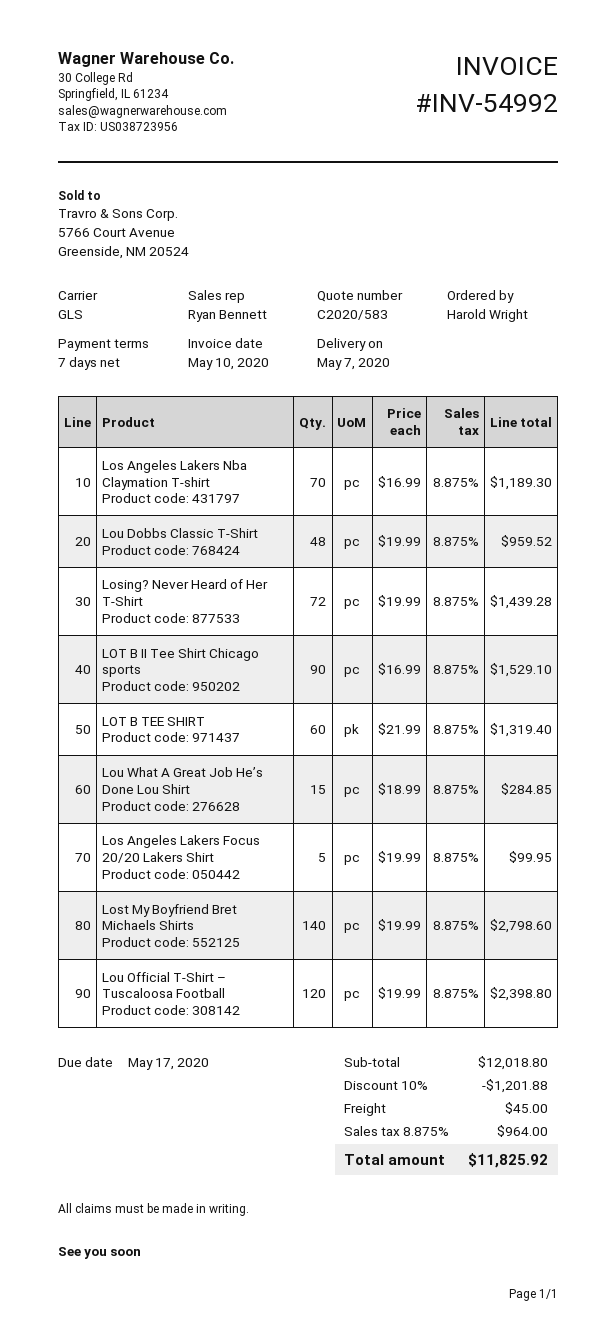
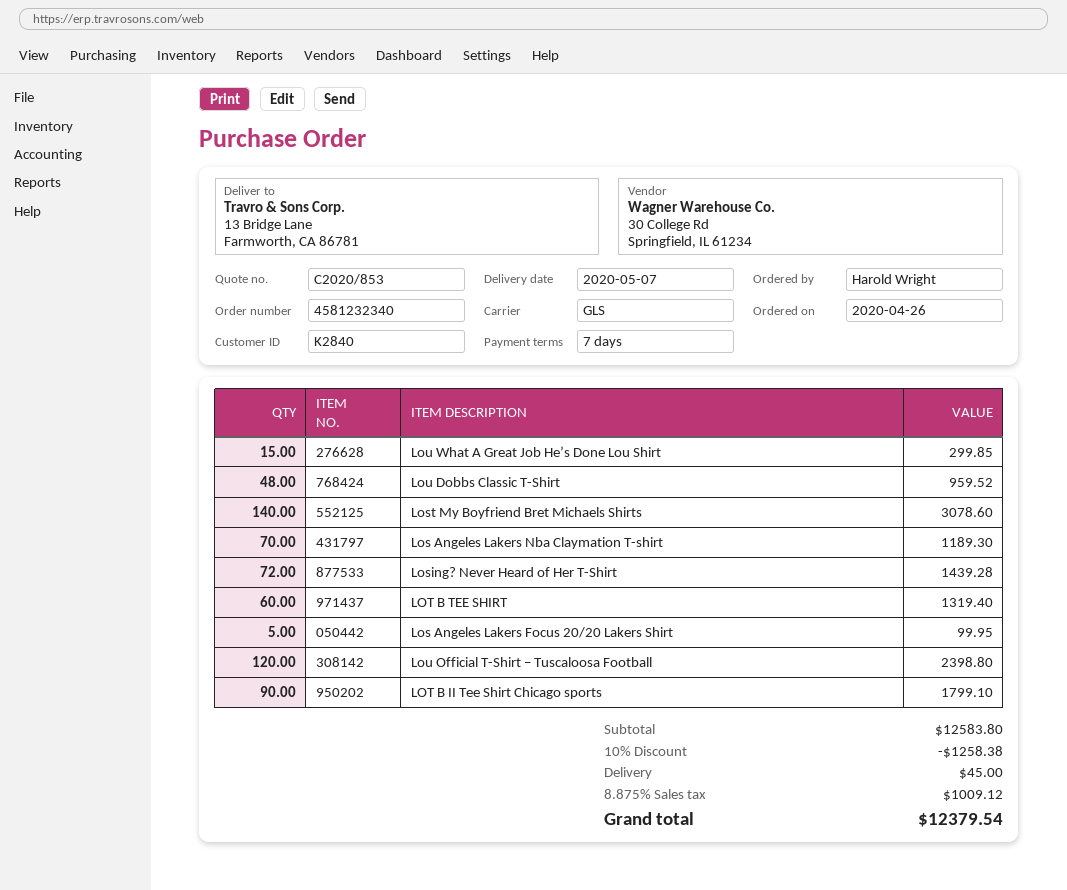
quote number: C2020/583 -> C2020/853
LOT B II Tee Shirt Chicago sports: 90 for 1529.10 -> 90 for 1799.10
Lou What A Great Job He’s Done Lou Shirt: 15 for 284.85 -> 15 for 299.85
Lost My Boyfriend Bret Michaels Shirts: 140 for 2798.60 -> 140 for 3078.60
subtotal: 12018.80 -> 12583.80
discount: 10% = 1201.88 -> 10% = 1258.38
tax: 8.875% = 964.00 -> 8.875% = 1009.12
total: 11825.92 -> 12379.54

